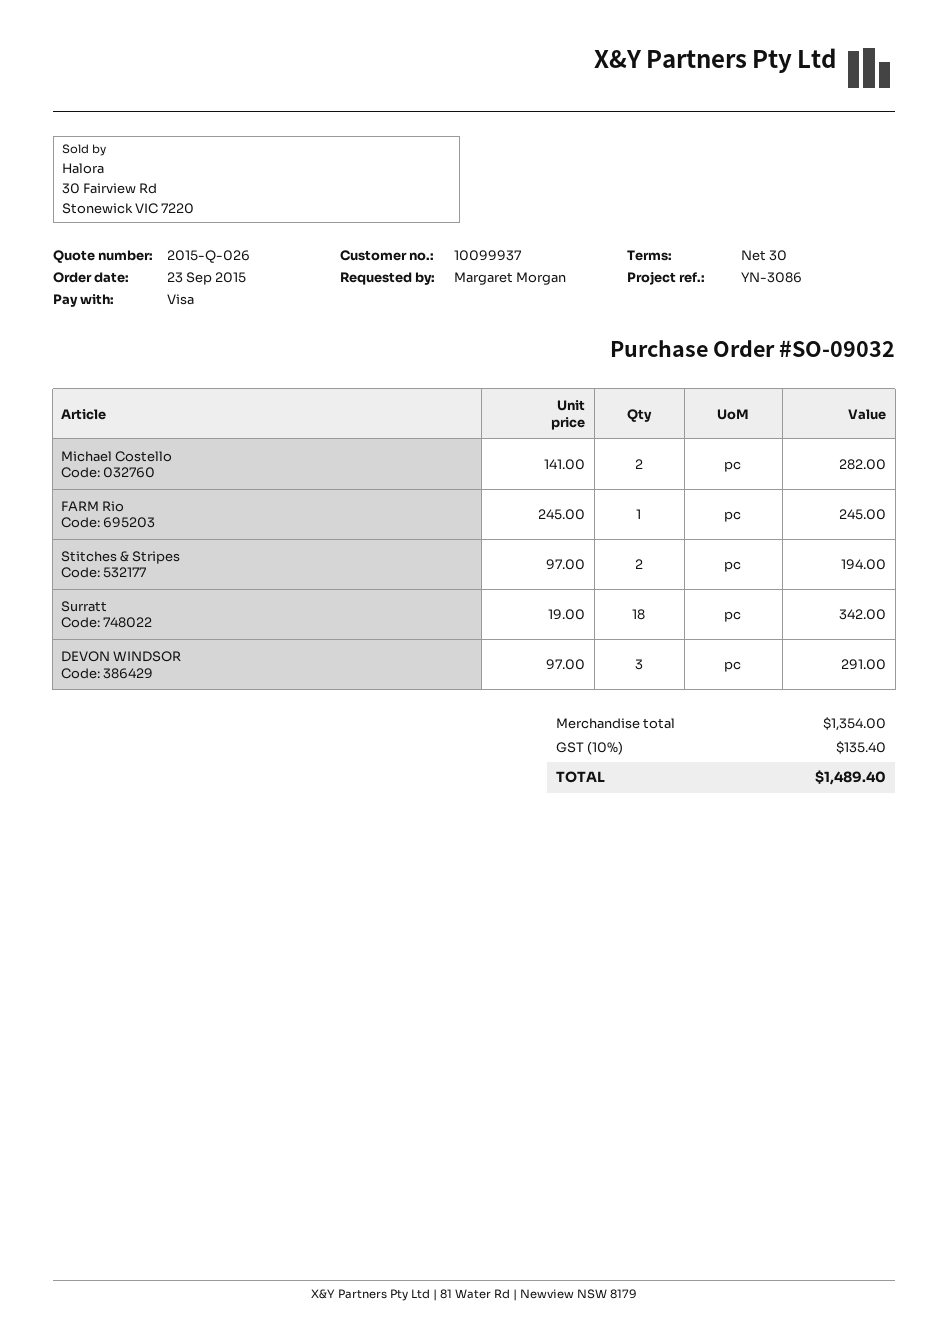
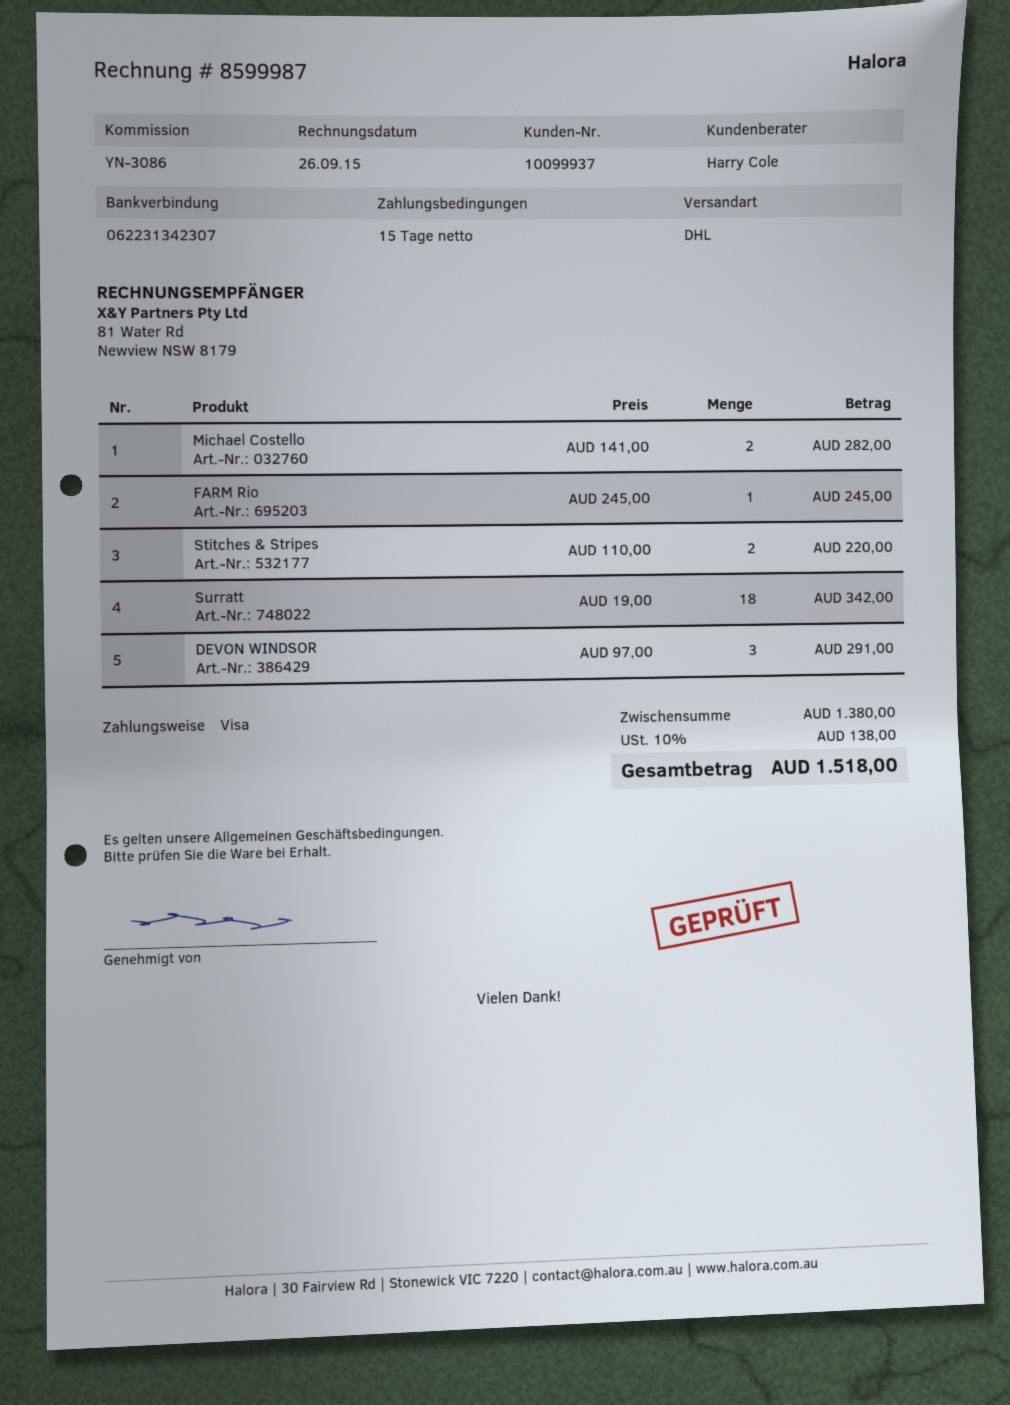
payment terms: 30 days -> 15 days
Stitches & Stripes: 2 x 97.00 = 194.00 -> 2 x 110.00 = 220.00
subtotal: 1354.00 -> 1380.00
tax: 10% = 135.40 -> 10% = 138.00
total: 1489.40 -> 1518.00

